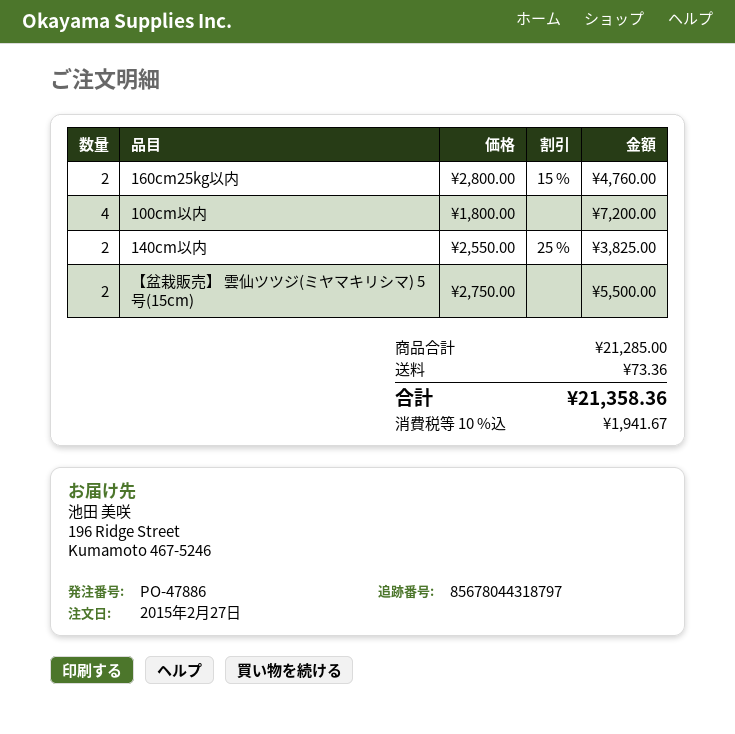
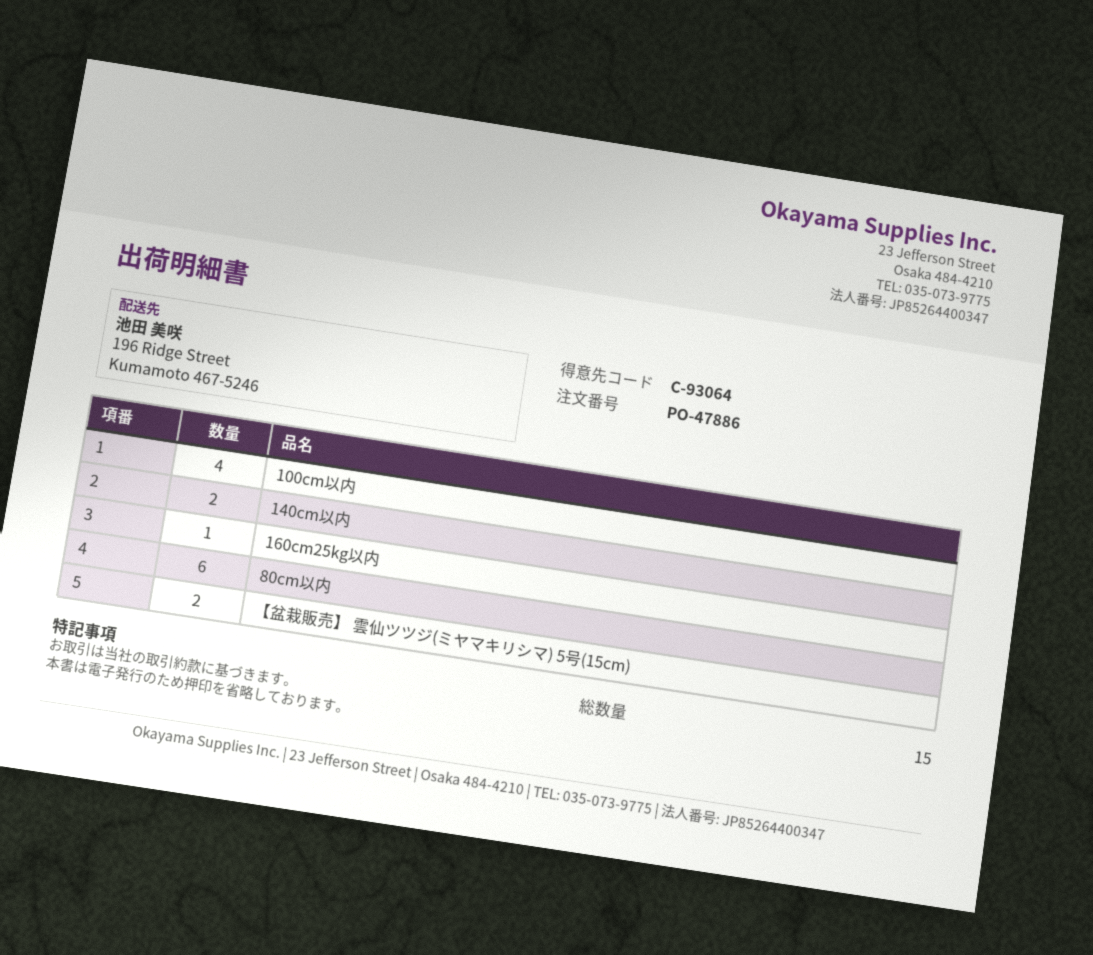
160cm25kg以内: 2 -> 1
80cm以内: none -> 6

